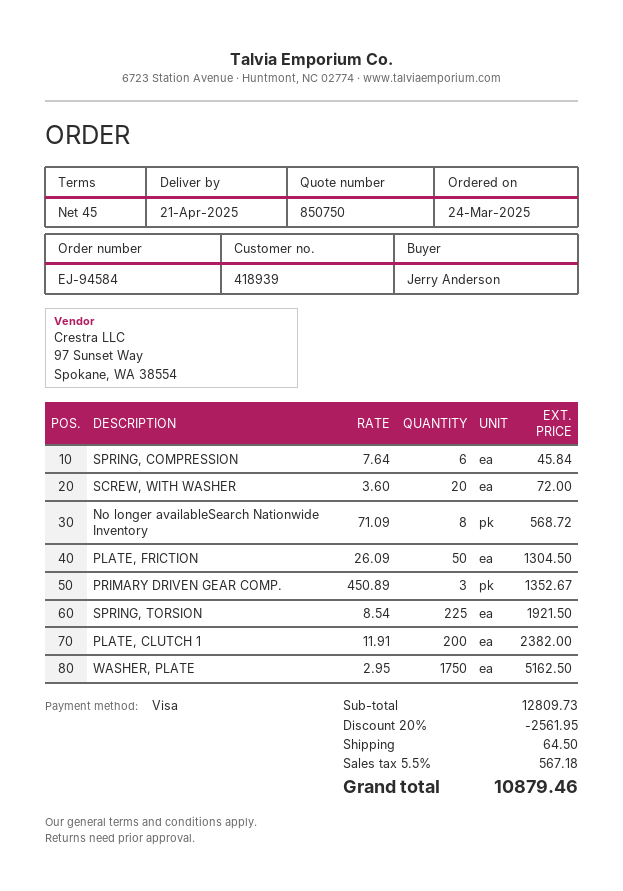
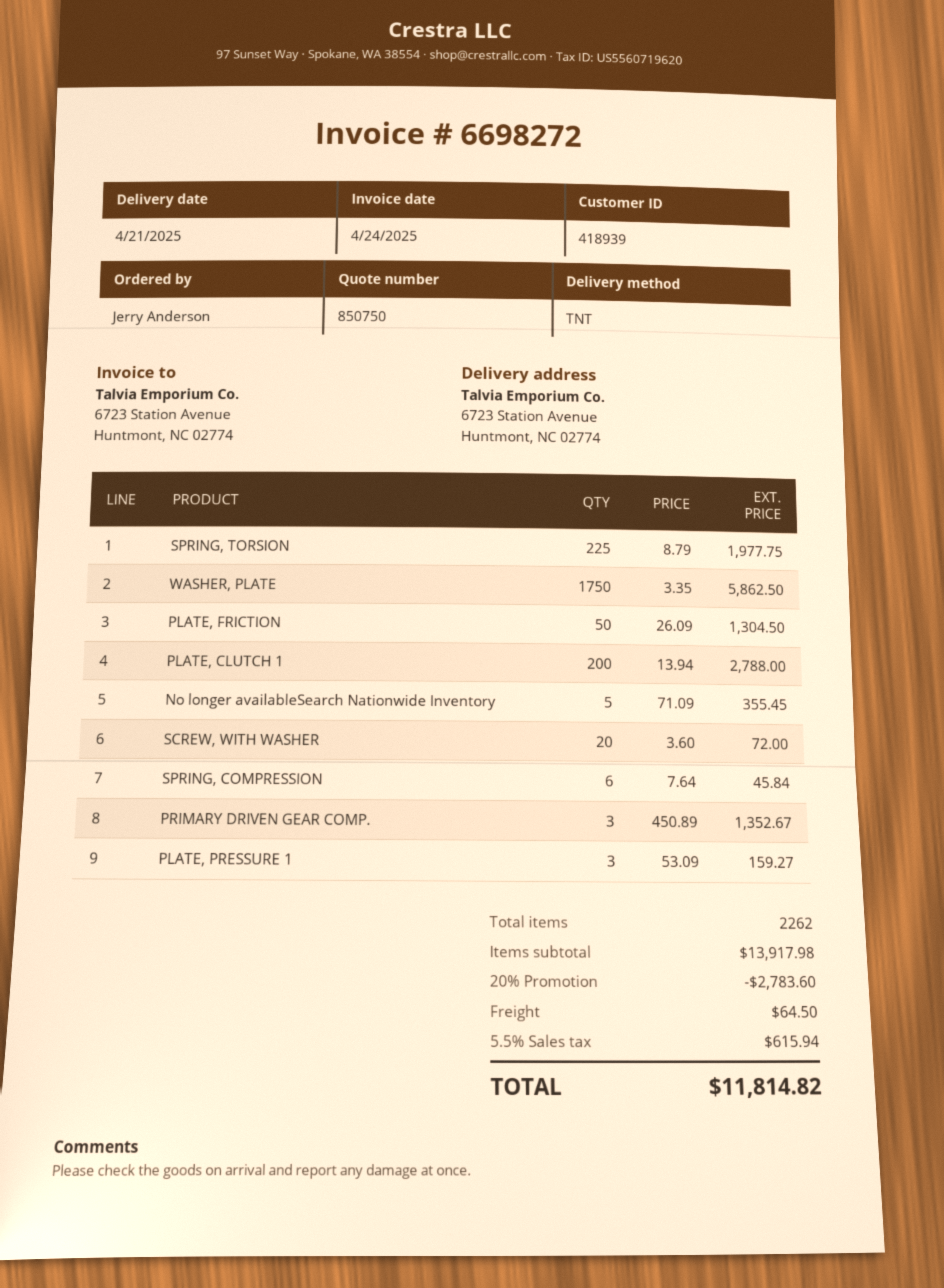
No longer availableSearch Nationwide Inventory: 8 x 71.09 = 568.72 -> 5 x 71.09 = 355.45
SPRING, TORSION: 225 x 8.54 = 1921.50 -> 225 x 8.79 = 1977.75
PLATE, CLUTCH 1: 200 x 11.91 = 2382.00 -> 200 x 13.94 = 2788.00
WASHER, PLATE: 1750 x 2.95 = 5162.50 -> 1750 x 3.35 = 5862.50
PLATE, PRESSURE 1: none -> 3 x 53.09 = 159.27
subtotal: 12809.73 -> 13917.98
discount: 20% = 2561.95 -> 20% = 2783.60
tax: 5.5% = 567.18 -> 5.5% = 615.94
total: 10879.46 -> 11814.82

